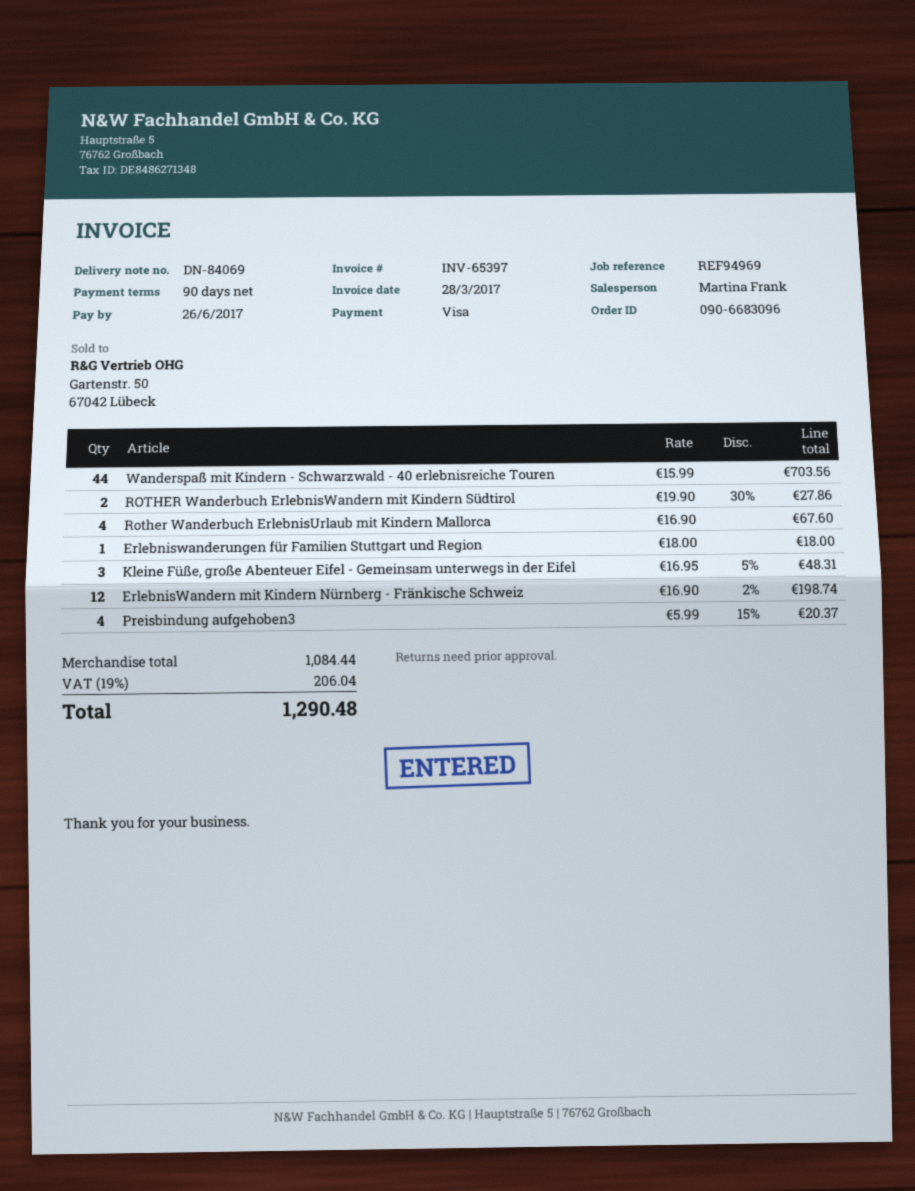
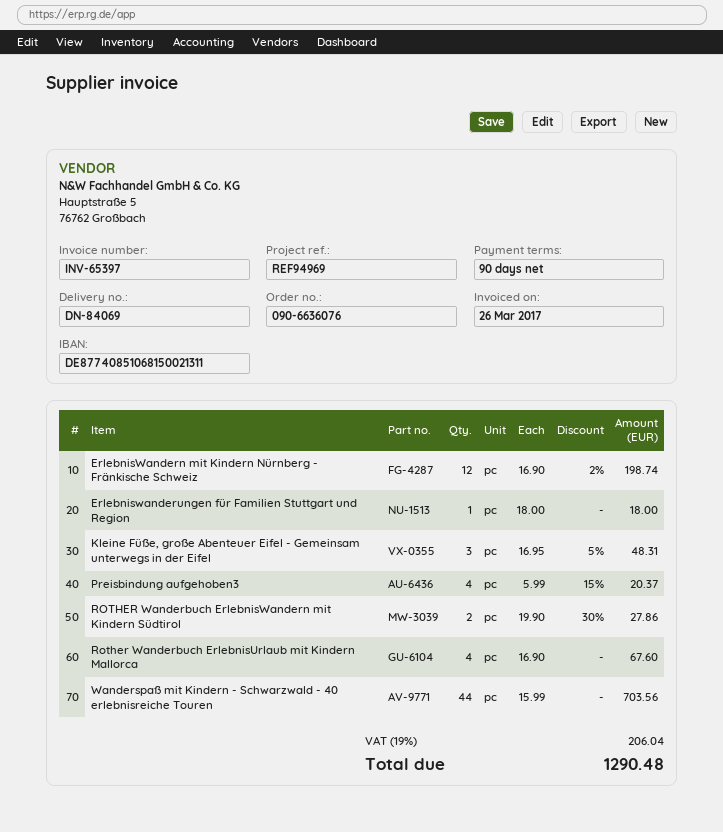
order number: 090-6683096 -> 090-6636076
invoice date: 2017-03-28 -> 2017-03-26

